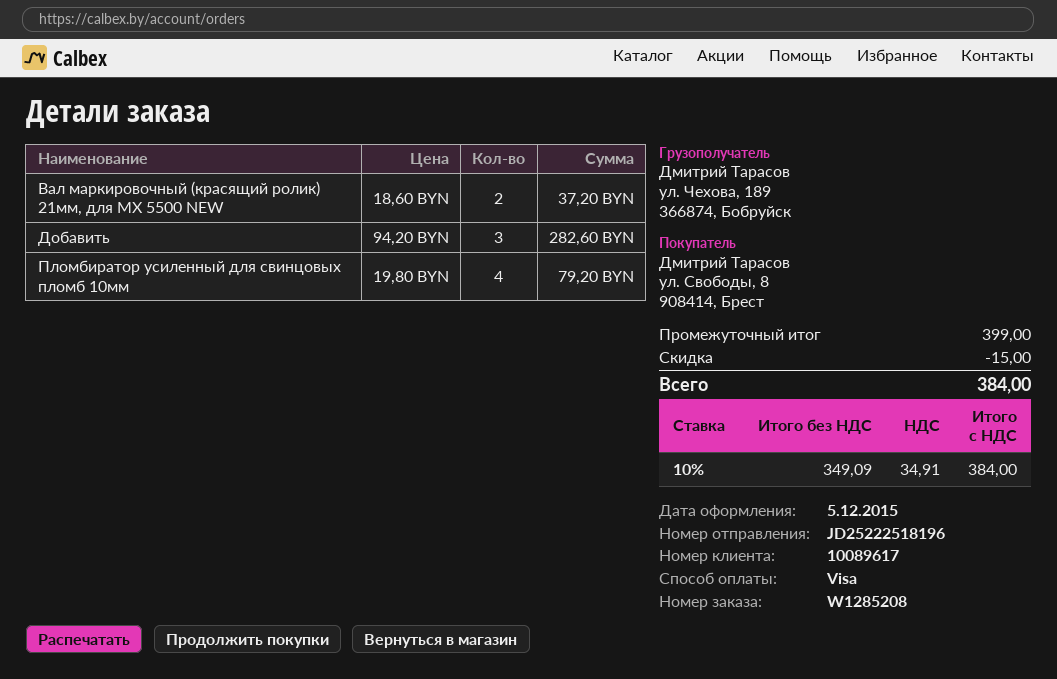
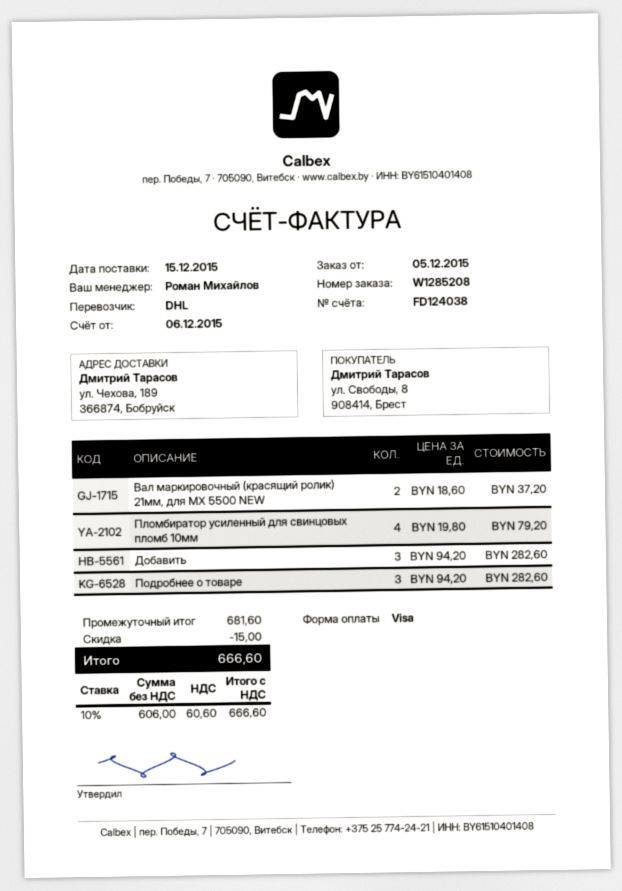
Подробнее о товаре: none -> 3 x 94.20 = 282.60
subtotal: 399.00 -> 681.60
net: 349.09 -> 606.00
tax: 10% = 34.91 -> 10% = 60.60
total: 384.00 -> 666.60

